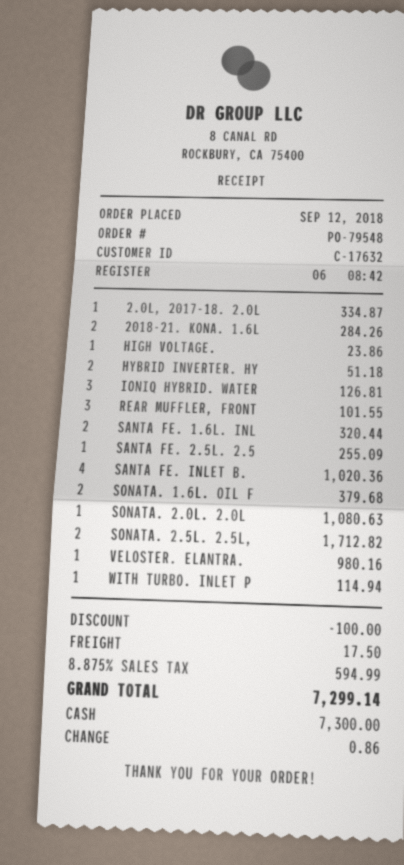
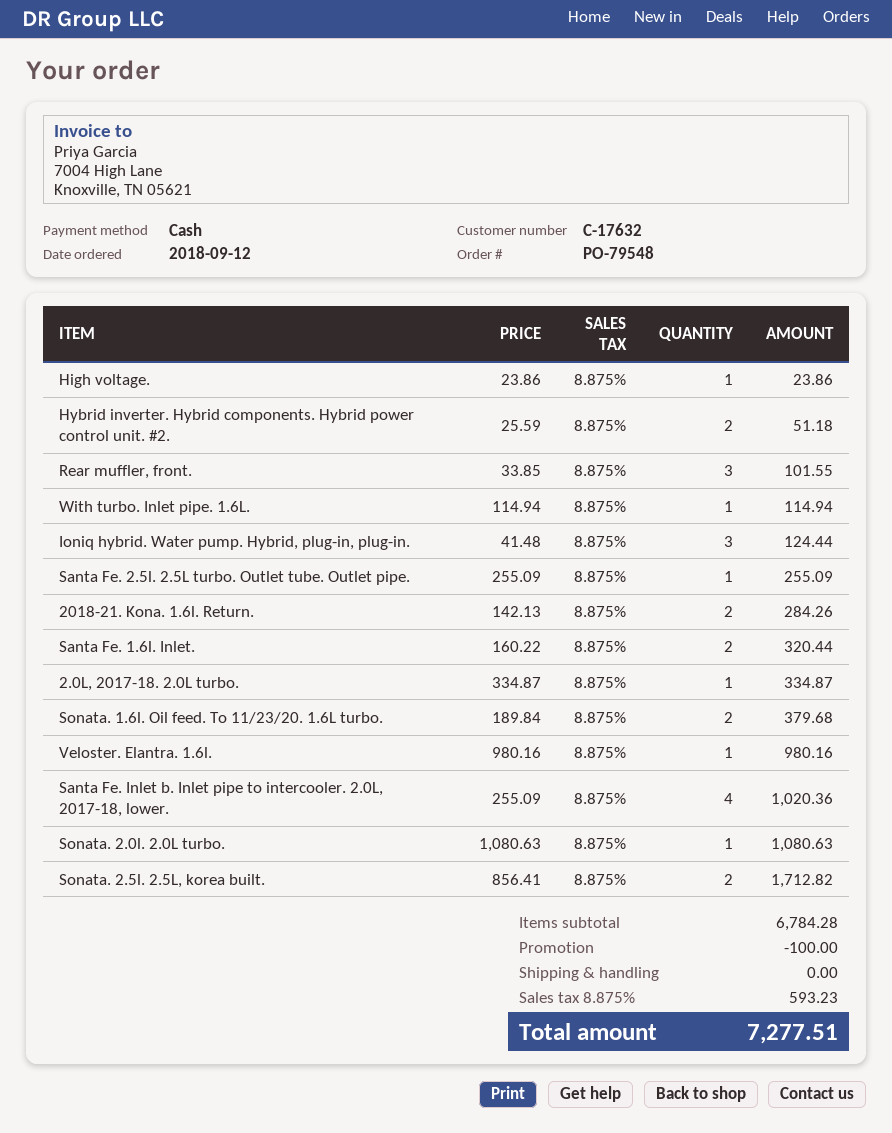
IONIQ HYBRID. WATER: 3 for 126.81 -> 3 for 124.44
shipping: 17.50 -> 0.00
tax: 8.875% = 594.99 -> 8.875% = 593.23
total: 7299.14 -> 7277.51

